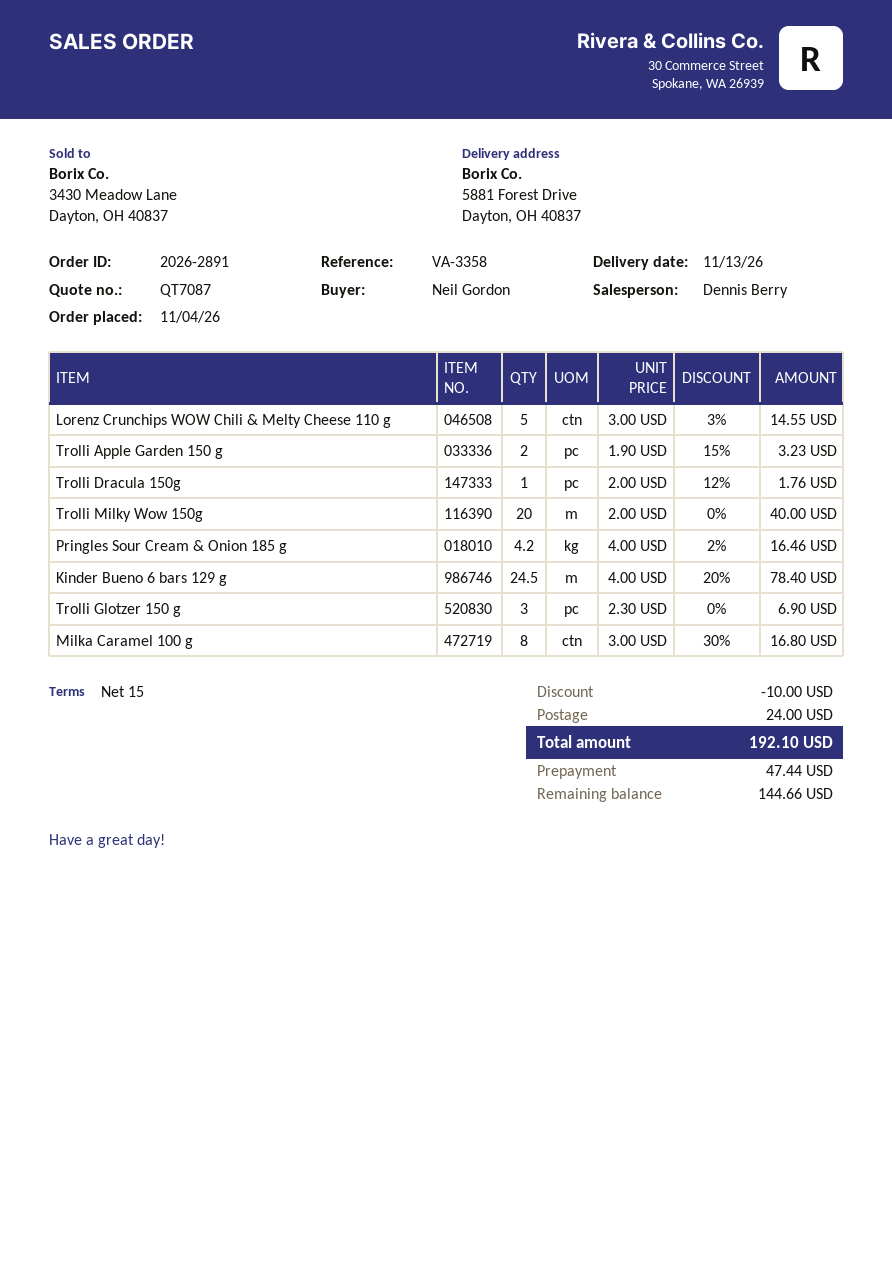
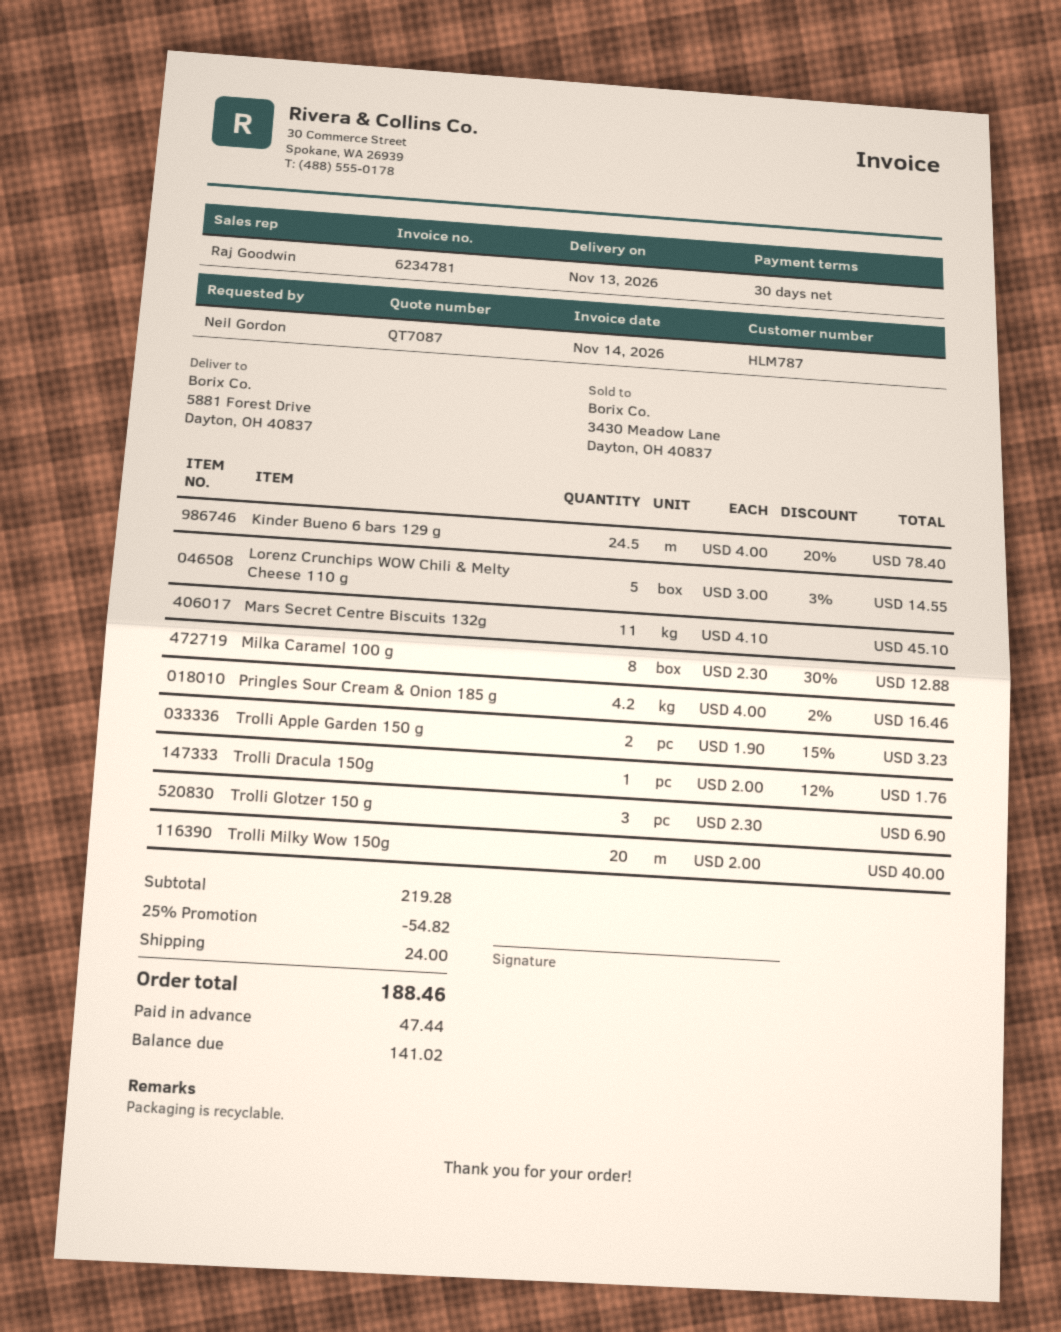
payment terms: 15 days -> 30 days
sales rep: Dennis Berry -> Raj Goodwin
Milka Caramel 100 g: 8 x 3.00 - 30% = 16.80 -> 8 x 2.30 - 30% = 12.88
Mars Secret Centre Biscuits 132g: none -> 11 x 4.10 = 45.10
discount: 10.00 -> 54.82
total: 192.10 -> 188.46
balance: 144.66 -> 141.02

